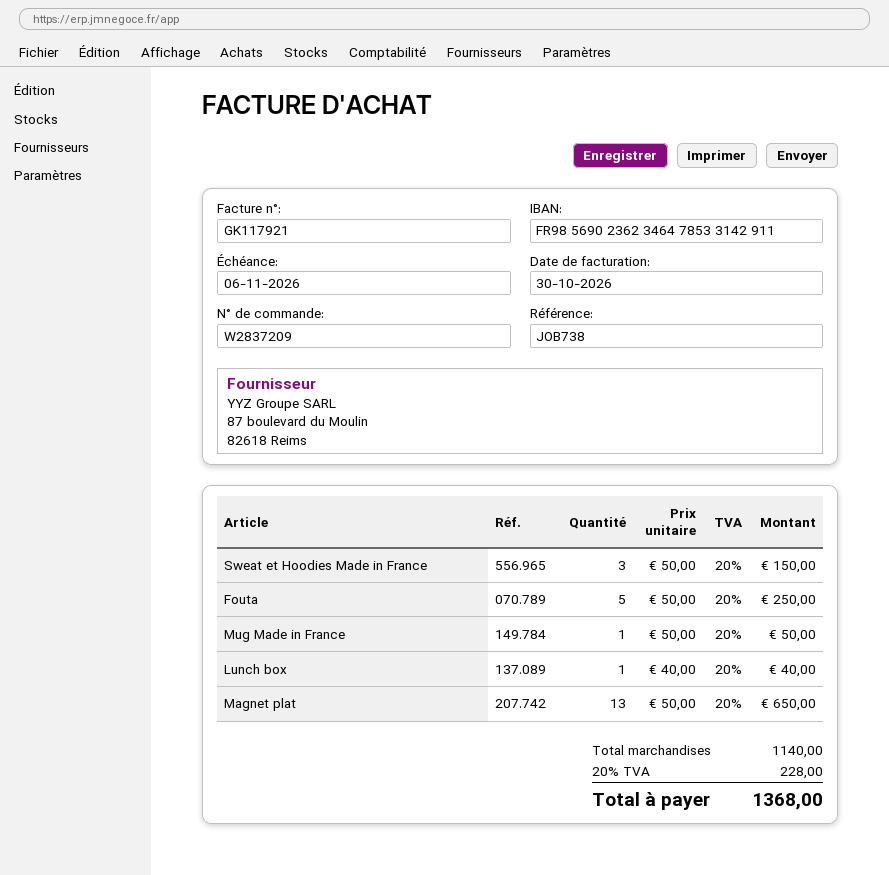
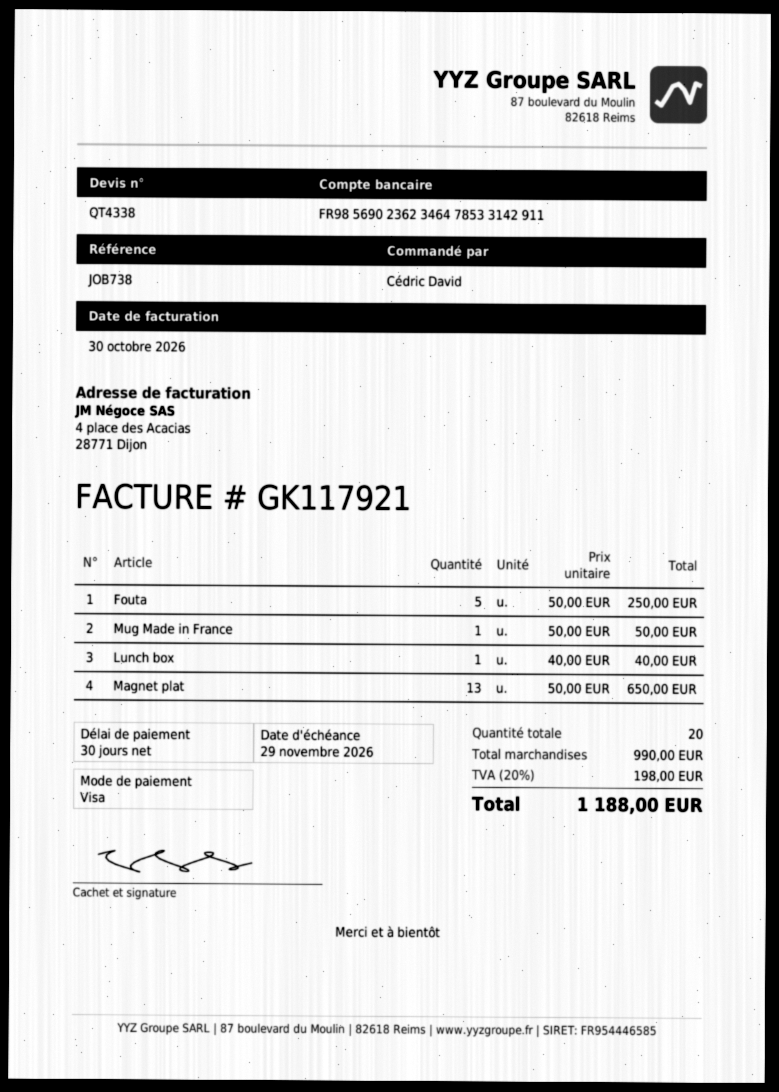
due date: 2026-11-06 -> 2026-11-29
Sweat et Hoodies Made in France: 3 x 50.00 = 150.00 -> none
subtotal: 1140.00 -> 990.00
tax: 20% = 228.00 -> 20% = 198.00
total: 1368.00 -> 1188.00

